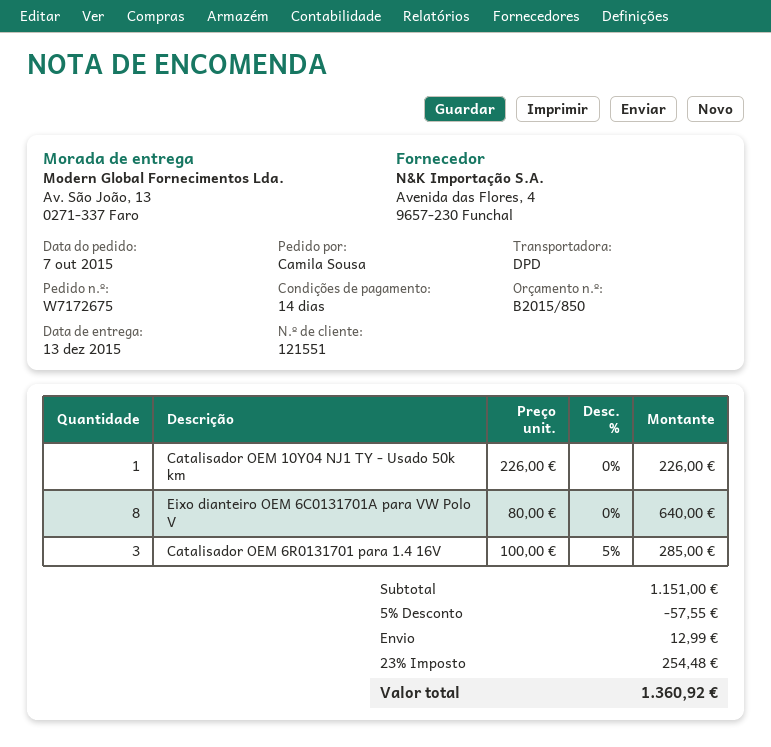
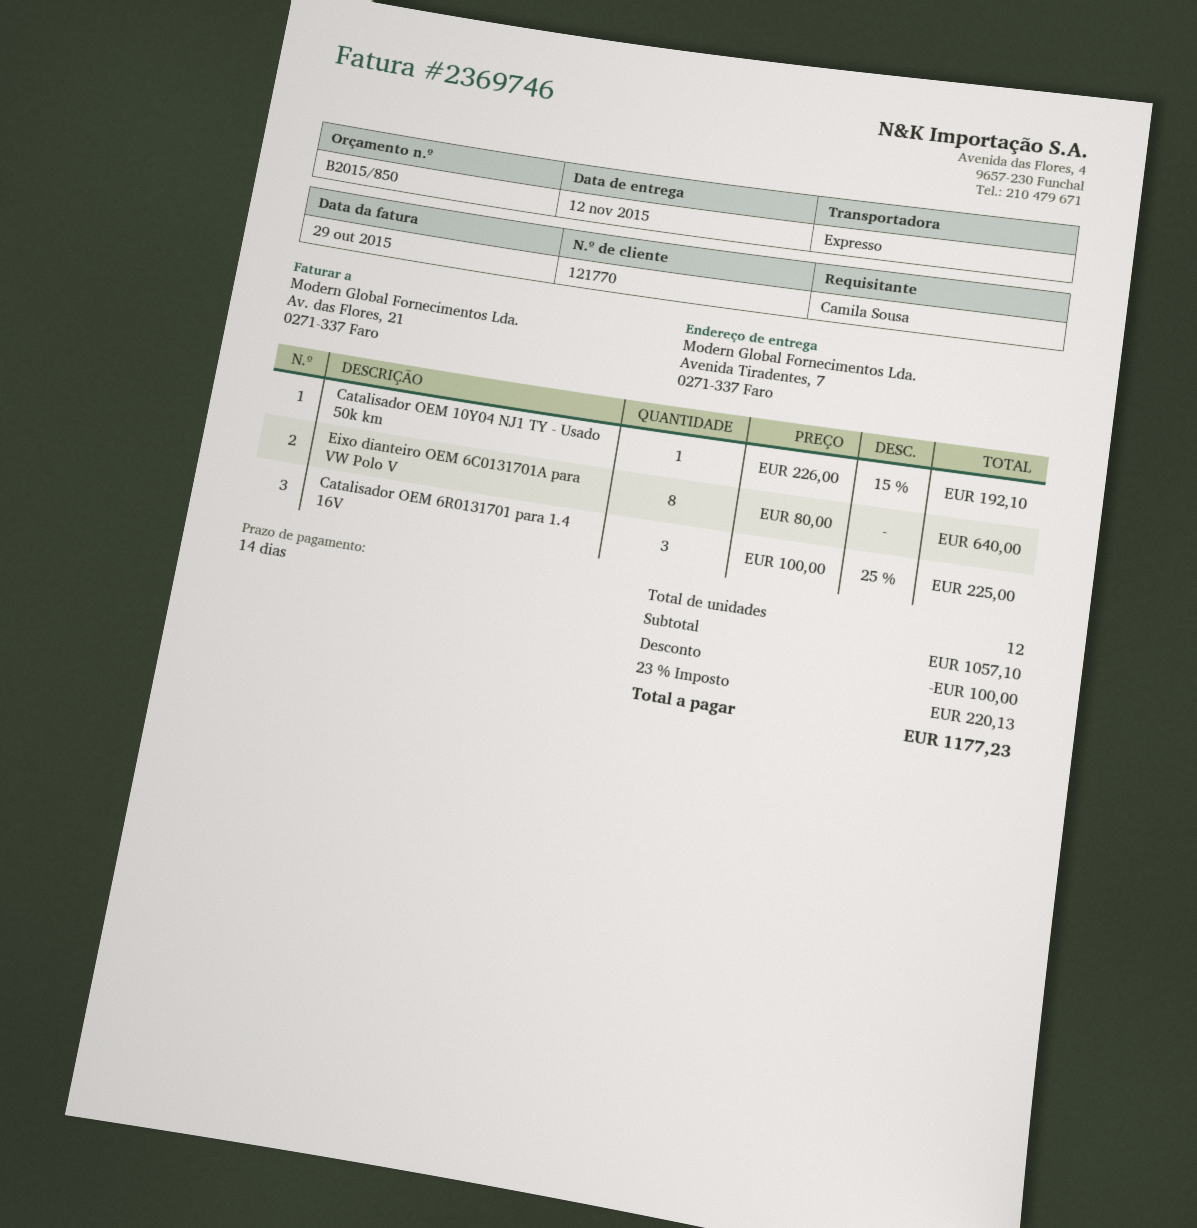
delivery date: 2015-12-13 -> 2015-11-12
customer number: 121551 -> 121770
shipping method: DPD -> express
ship to: Av. São João, 13, 0271-337 Faro -> Avenida Tiradentes, 7, 0271-337 Faro
Catalisador OEM 10Y04 NJ1 TY - Usado 50k km: 1 x 226.00 = 226.00 -> 1 x 226.00 - 15% = 192.10
Catalisador OEM 6R0131701 para 1.4 16V: 3 x 100.00 - 5% = 285.00 -> 3 x 100.00 - 25% = 225.00
subtotal: 1151.00 -> 1057.10
discount: 57.55 -> 100.00
shipping: 12.99 -> none
tax: 23% = 254.48 -> 23% = 220.13
total: 1360.92 -> 1177.23

